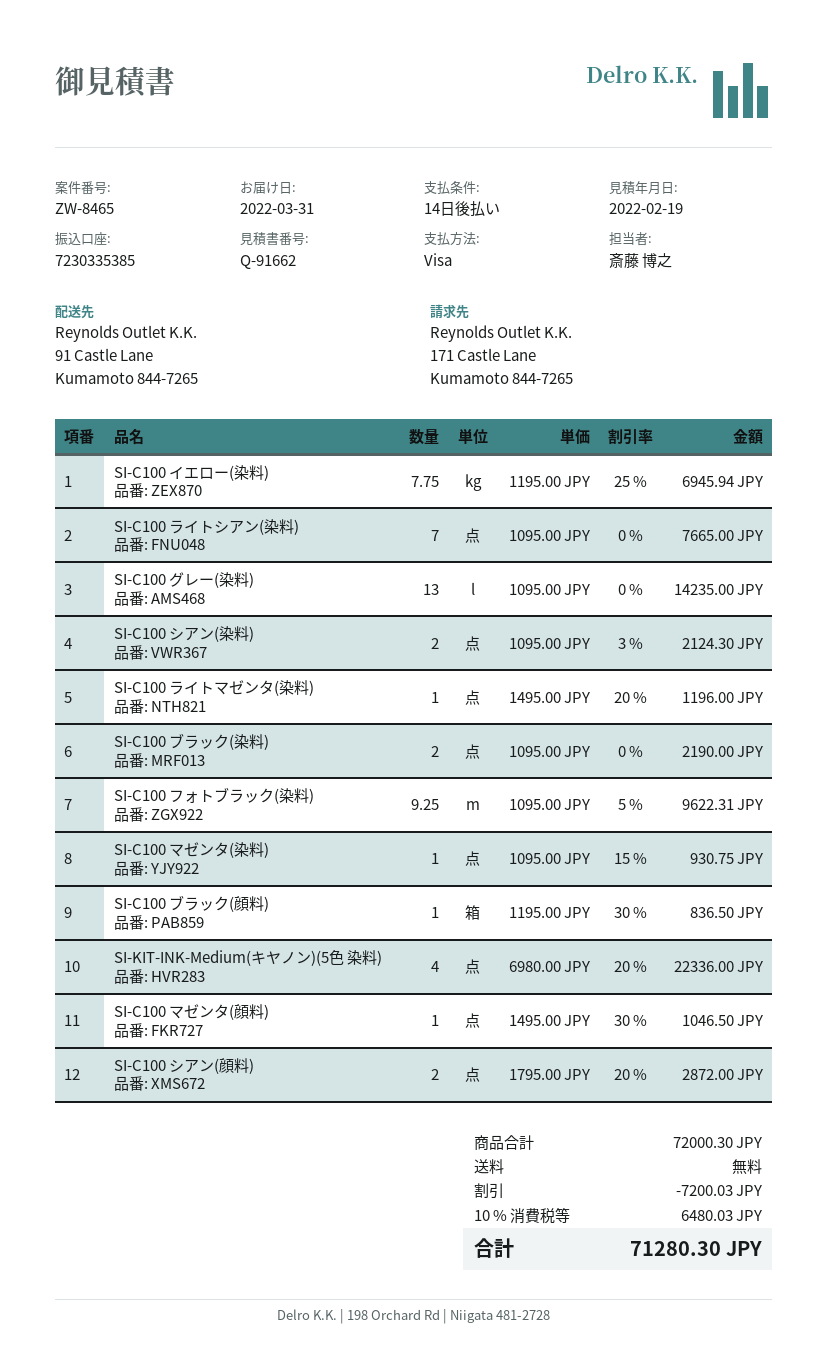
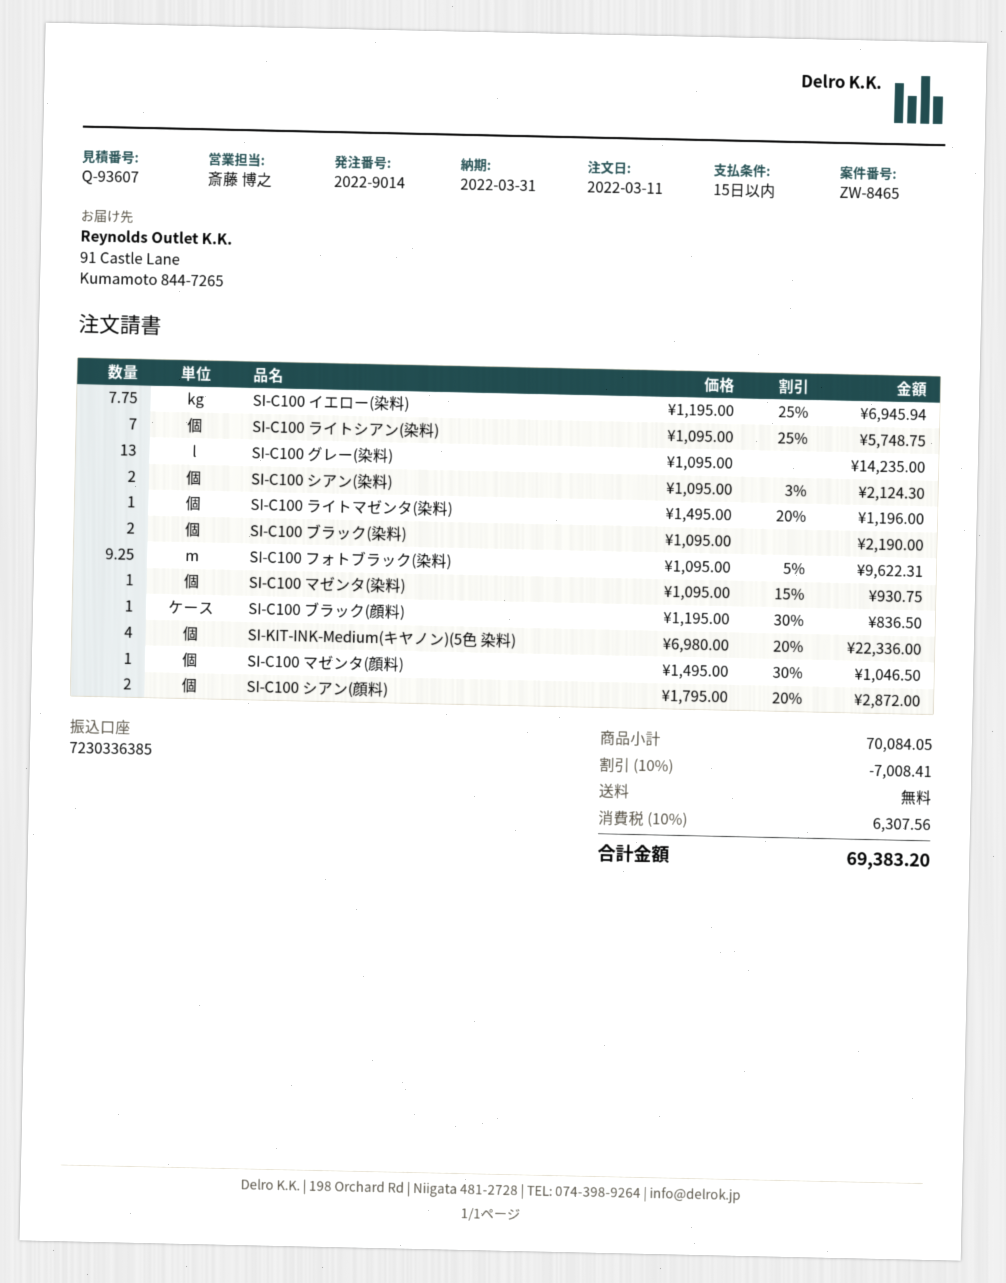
quote number: Q-91662 -> Q-93607
payment terms: 14 days -> 15 days
bank account: 7230335385 -> 7230336385
SI-C100 ライトシアン(染料): 7 x 1095.00 = 7665.00 -> 7 x 1095.00 - 25% = 5748.75
subtotal: 72000.30 -> 70084.05
discount: 7200.03 -> 7008.41
tax: 10% = 6480.03 -> 10% = 6307.56
total: 71280.30 -> 69383.20

